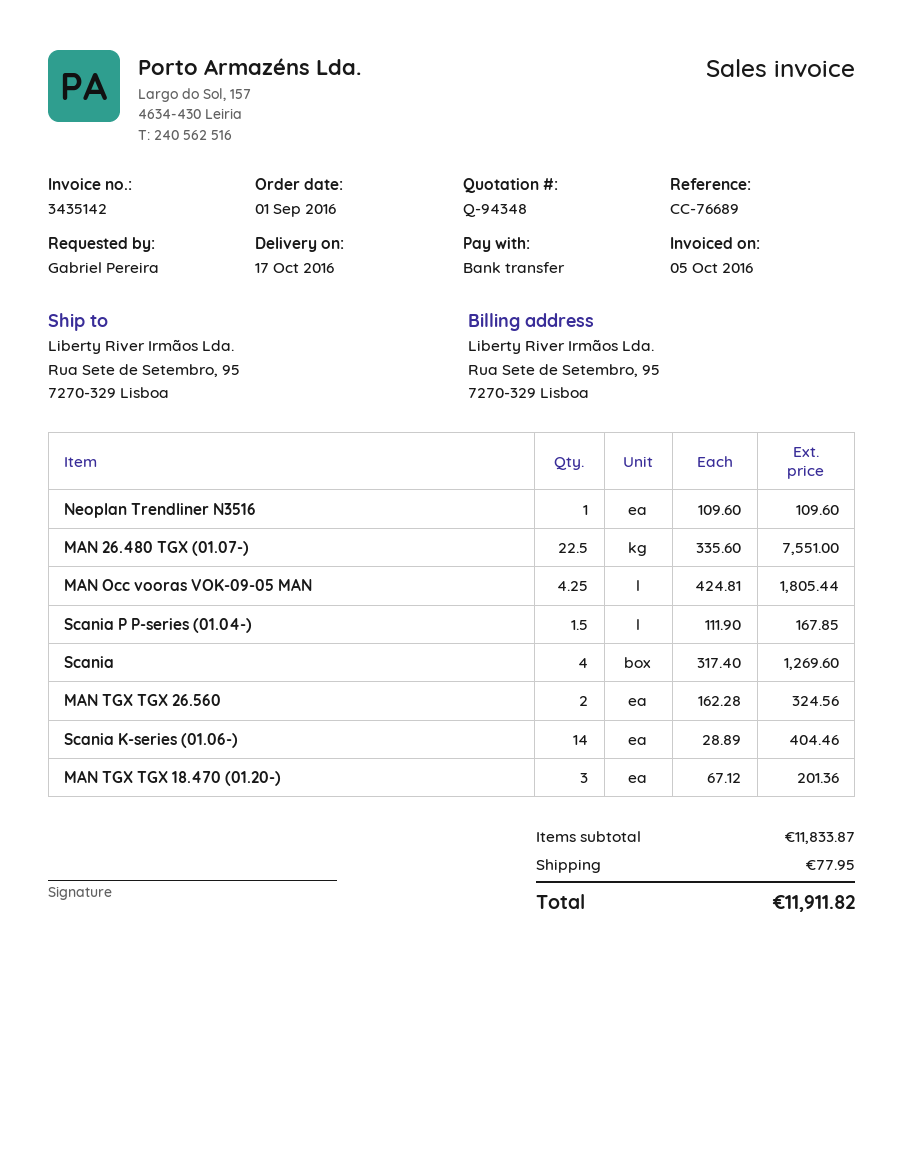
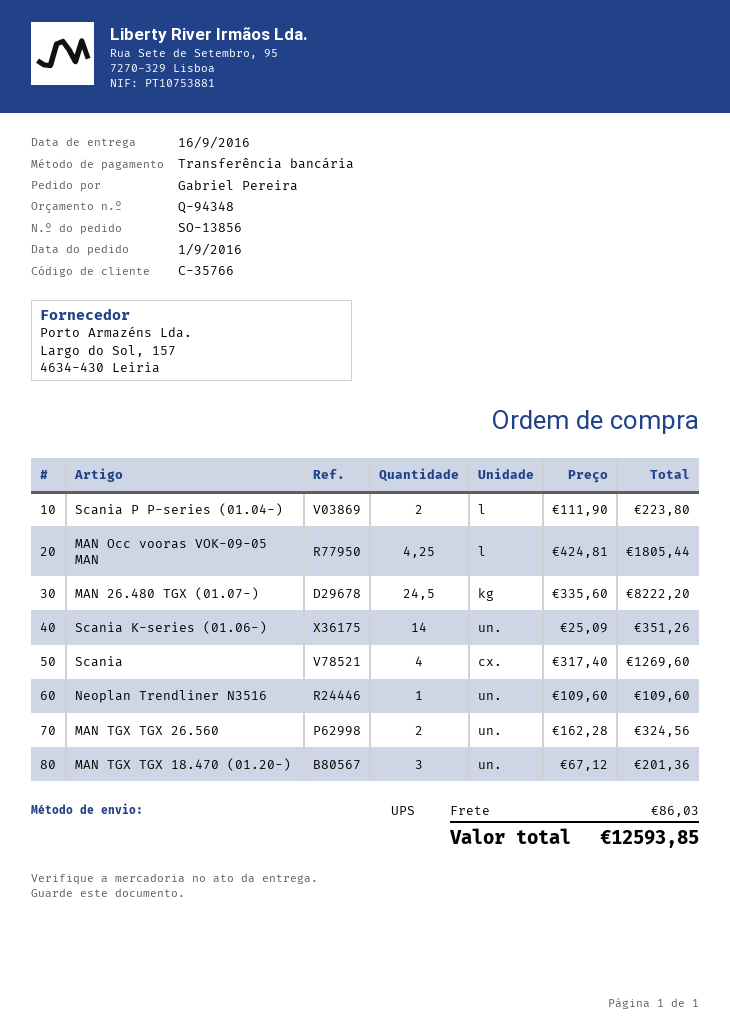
delivery date: 2016-10-17 -> 2016-09-16
MAN 26.480 TGX (01.07-): 22.5 x 335.60 = 7551.00 -> 24.5 x 335.60 = 8222.20
Scania P P-series (01.04-): 1.5 x 111.90 = 167.85 -> 2 x 111.90 = 223.80
Scania K-series (01.06-): 14 x 28.89 = 404.46 -> 14 x 25.09 = 351.26
shipping: 77.95 -> 86.03
total: 11911.82 -> 12593.85

